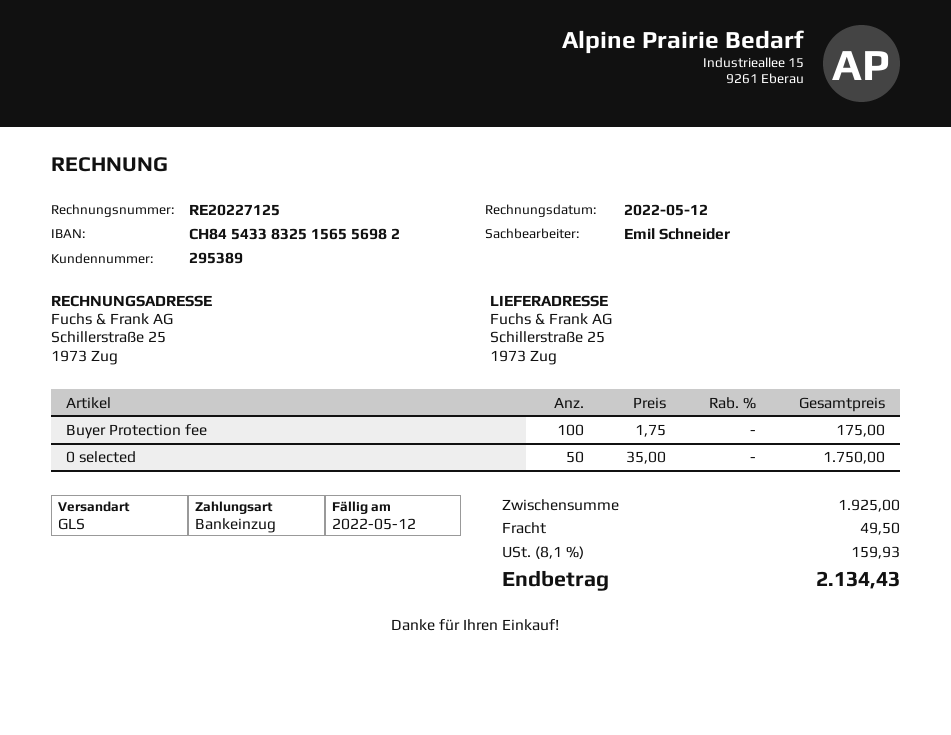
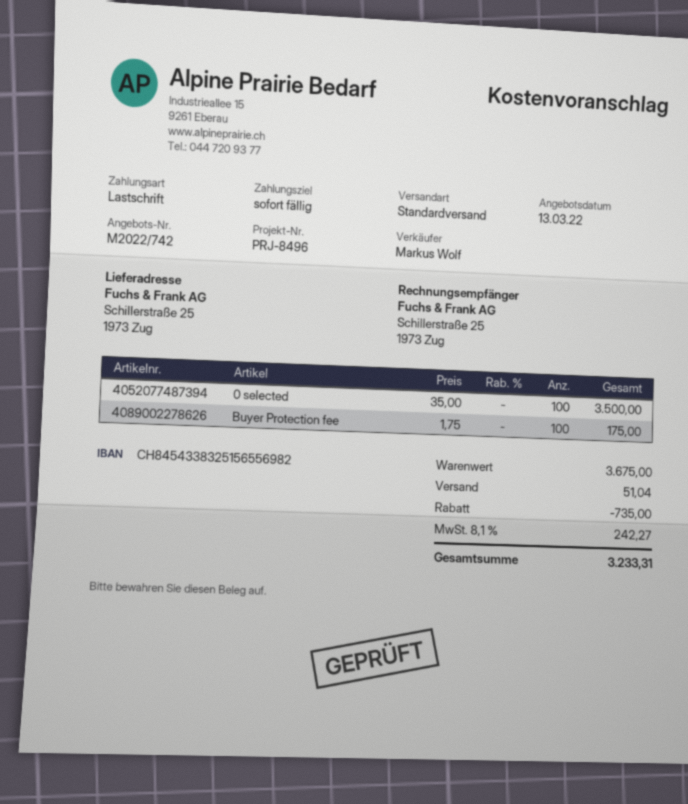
sales rep: Emil Schneider -> Markus Wolf
shipping method: GLS -> standard
0 selected: 50 x 35.00 = 1750.00 -> 100 x 35.00 = 3500.00
subtotal: 1925.00 -> 3675.00
discount: none -> 735.00
shipping: 49.50 -> 51.04
tax: 8.1% = 159.93 -> 8.1% = 242.27
total: 2134.43 -> 3233.31

